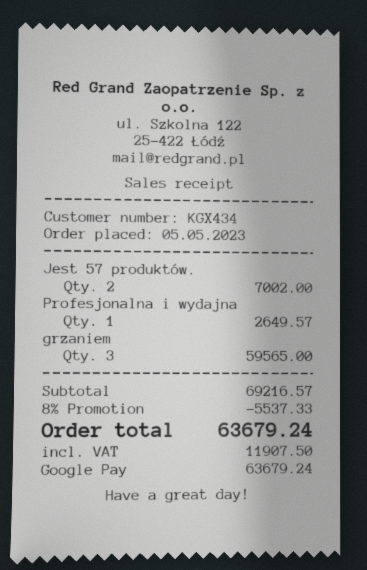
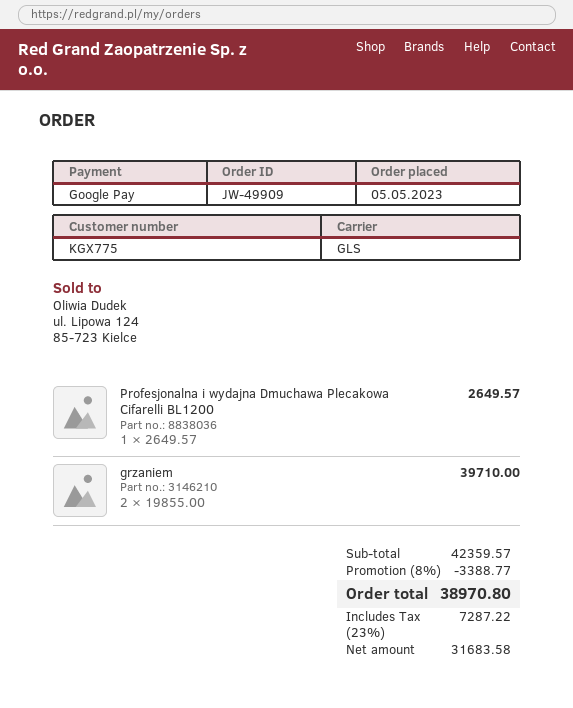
customer number: KGX434 -> KGX775
Jest 57 produktów.: 2 for 7002.00 -> none
grzaniem: 3 for 59565.00 -> 2 for 39710.00
subtotal: 69216.57 -> 42359.57
discount: 8% = 5537.33 -> 8% = 3388.77
tax: 11907.50 -> 7287.22
total: 63679.24 -> 38970.80

